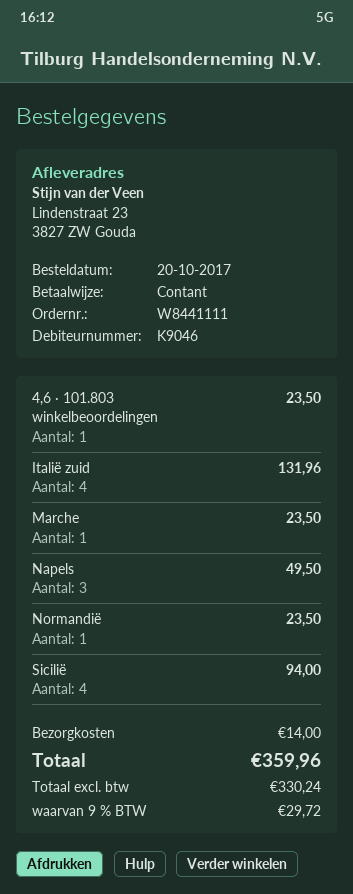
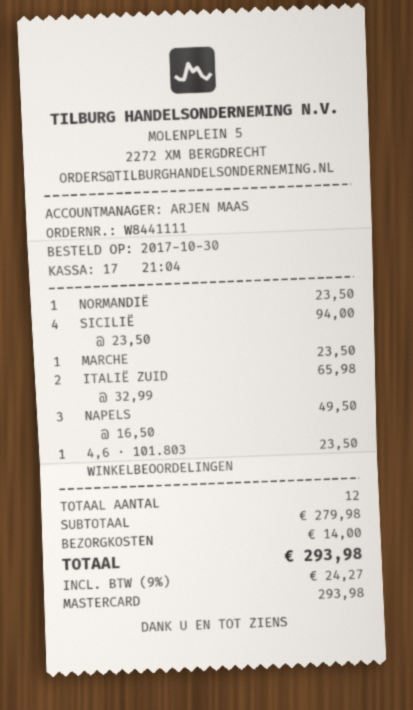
order date: 2017-10-20 -> 2017-10-30
payment method: cash -> Mastercard
Italië zuid: 4 for 131.96 -> 2 for 65.98
tax: 9% = 29.72 -> 9% = 24.27
total: 359.96 -> 293.98

